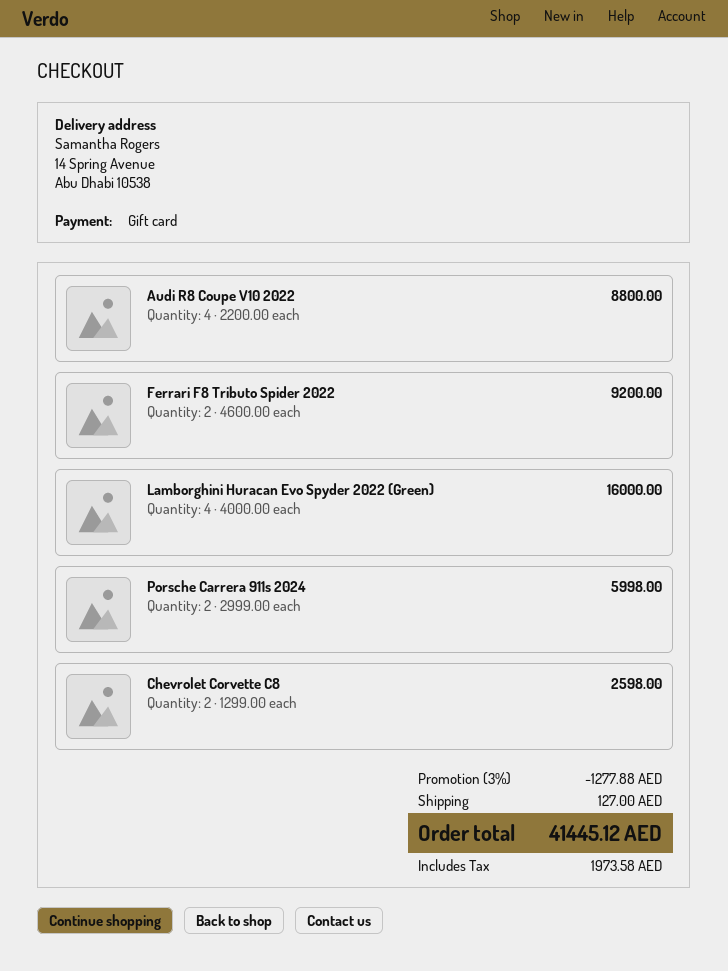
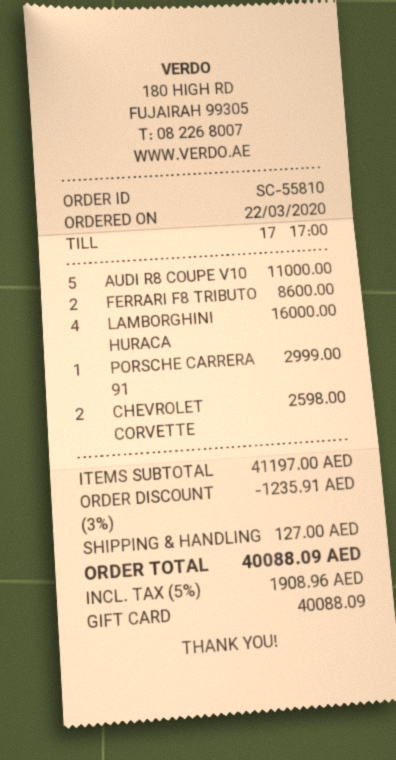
Audi R8 Coupe V10 2022: 4 for 8800.00 -> 5 for 11000.00
Ferrari F8 Tributo Spider 2022: 2 for 9200.00 -> 2 for 8600.00
Porsche Carrera 911s 2024: 2 for 5998.00 -> 1 for 2999.00
discount: 3% = 1277.88 -> 3% = 1235.91
tax: 1973.58 -> 1908.96
total: 41445.12 -> 40088.09

